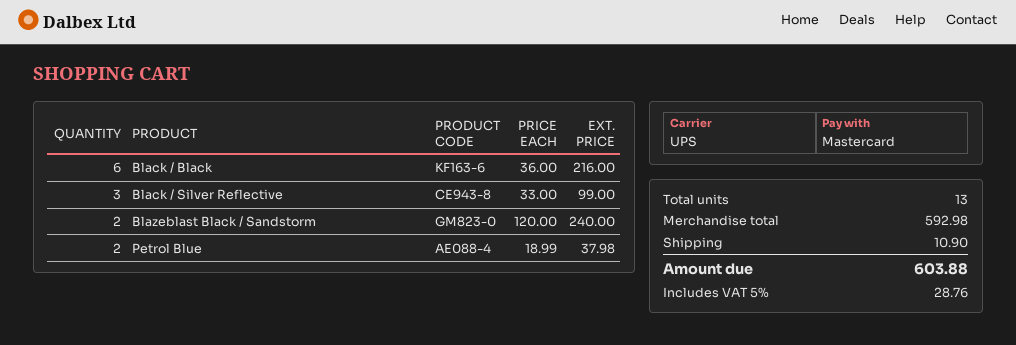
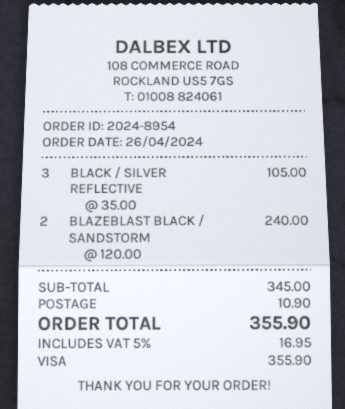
payment method: Mastercard -> Visa
Black / Black: 6 x 36.00 = 216.00 -> none
Black / Silver Reflective: 3 x 33.00 = 99.00 -> 3 x 35.00 = 105.00
Petrol Blue: 2 x 18.99 = 37.98 -> none
subtotal: 592.98 -> 345.00
tax: 5% = 28.76 -> 5% = 16.95
total: 603.88 -> 355.90

